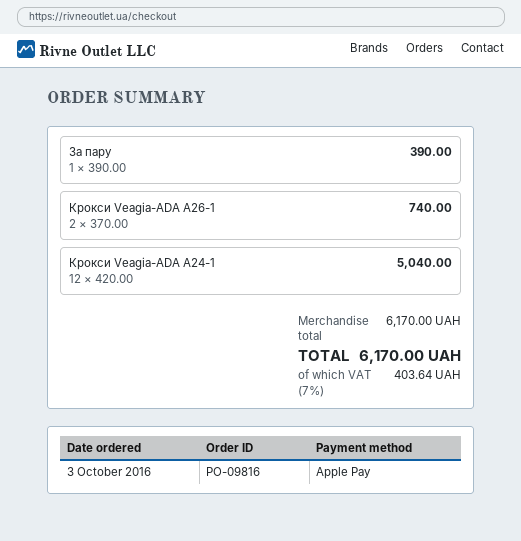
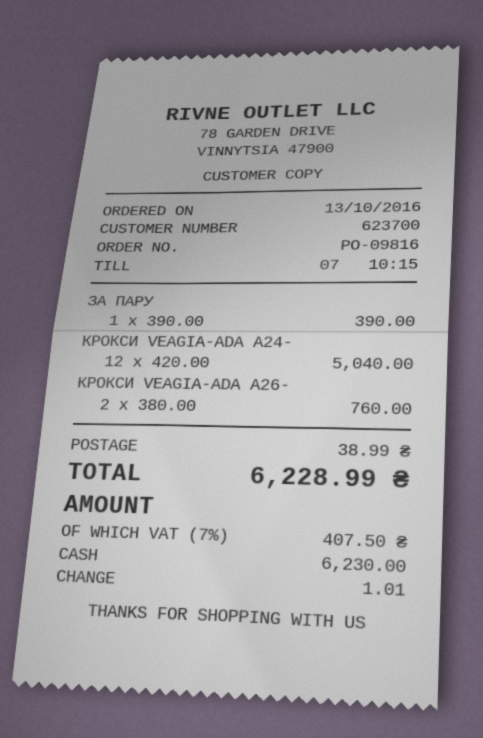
order date: 2016-10-03 -> 2016-10-13
payment method: Apple Pay -> cash
Крокси Veagia-ADA A26-1: 2 x 370.00 = 740.00 -> 2 x 380.00 = 760.00
shipping: none -> 38.99
tax: 7% = 403.64 -> 7% = 407.50
total: 6170.00 -> 6228.99

